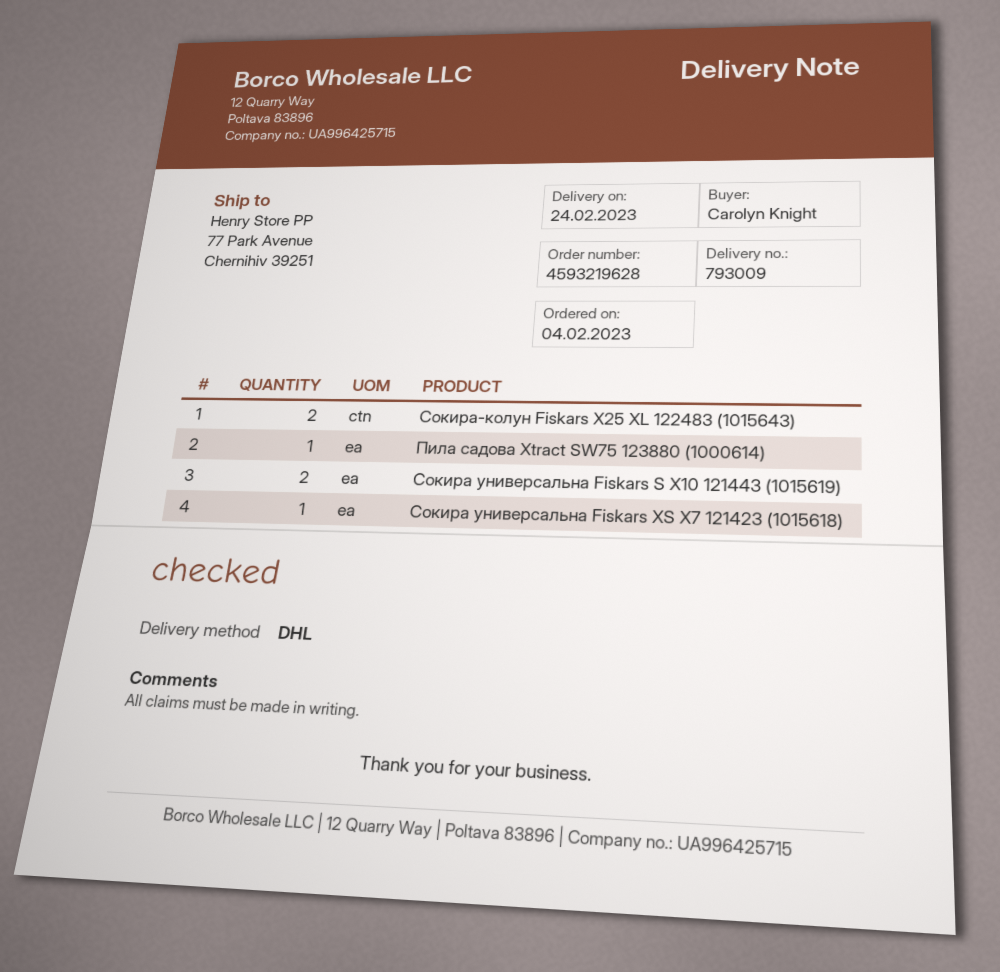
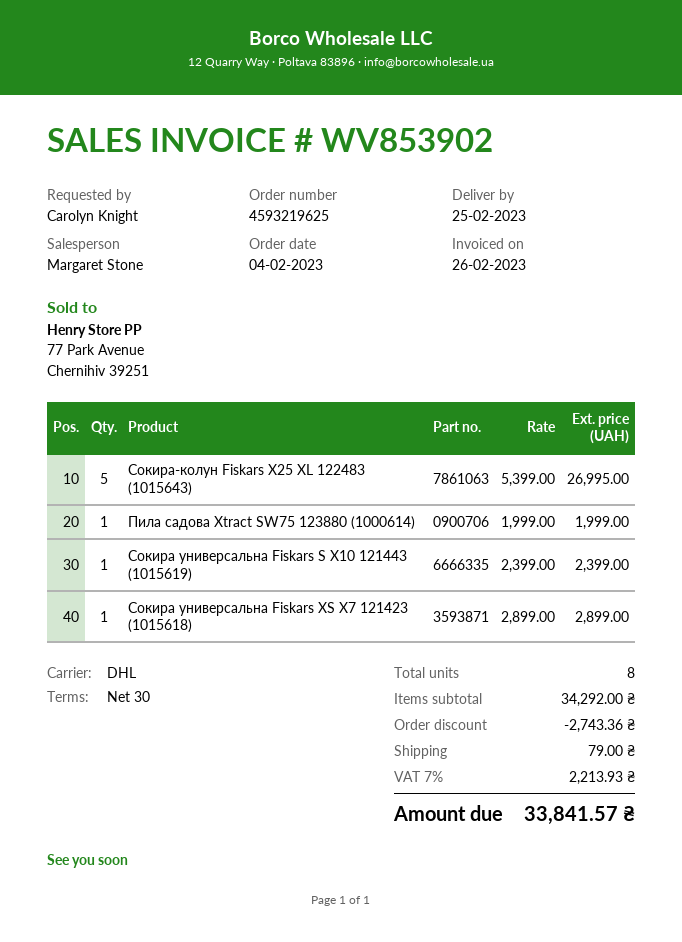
order number: 4593219628 -> 4593219625
delivery date: 2023-02-24 -> 2023-02-25
Сокира-колун Fiskars X25 XL 122483 (1015643): 2 -> 5
Сокира универсальна Fiskars S X10 121443 (1015619): 2 -> 1

